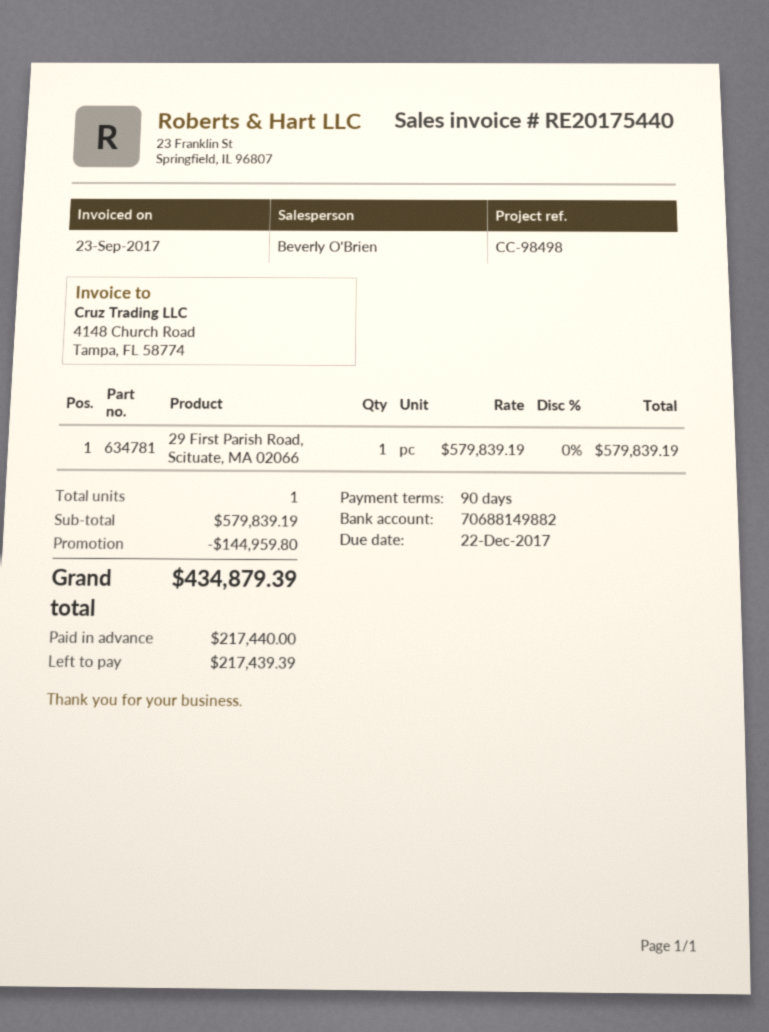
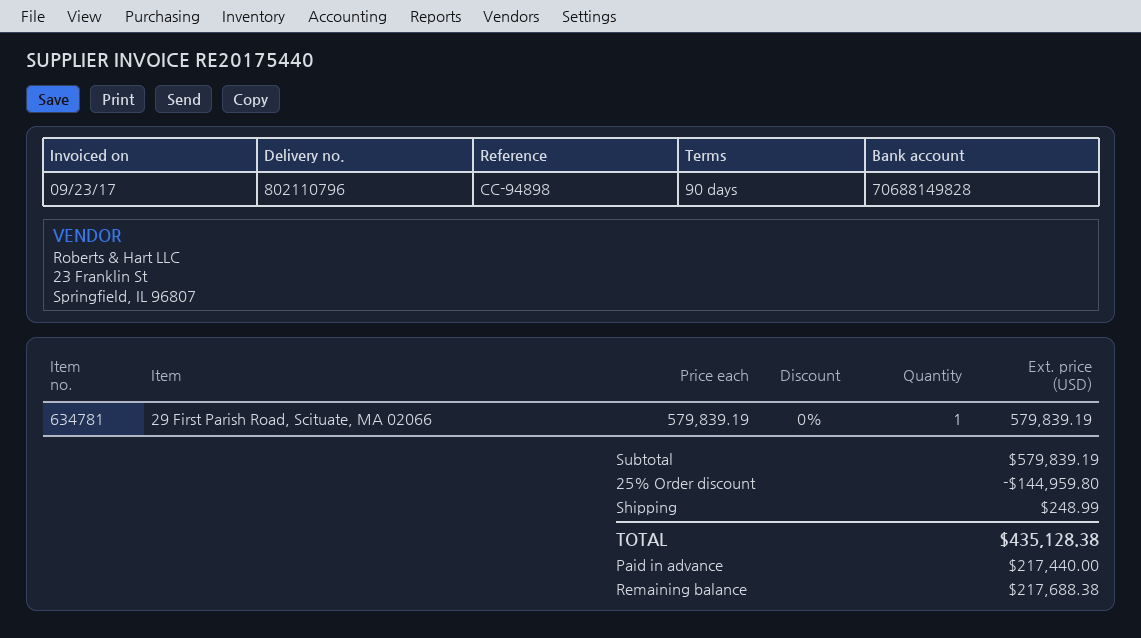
reference: CC-98498 -> CC-94898
bank account: 70688149882 -> 70688149828
shipping: none -> 248.99
total: 434879.39 -> 435128.38
balance: 217439.39 -> 217688.38

